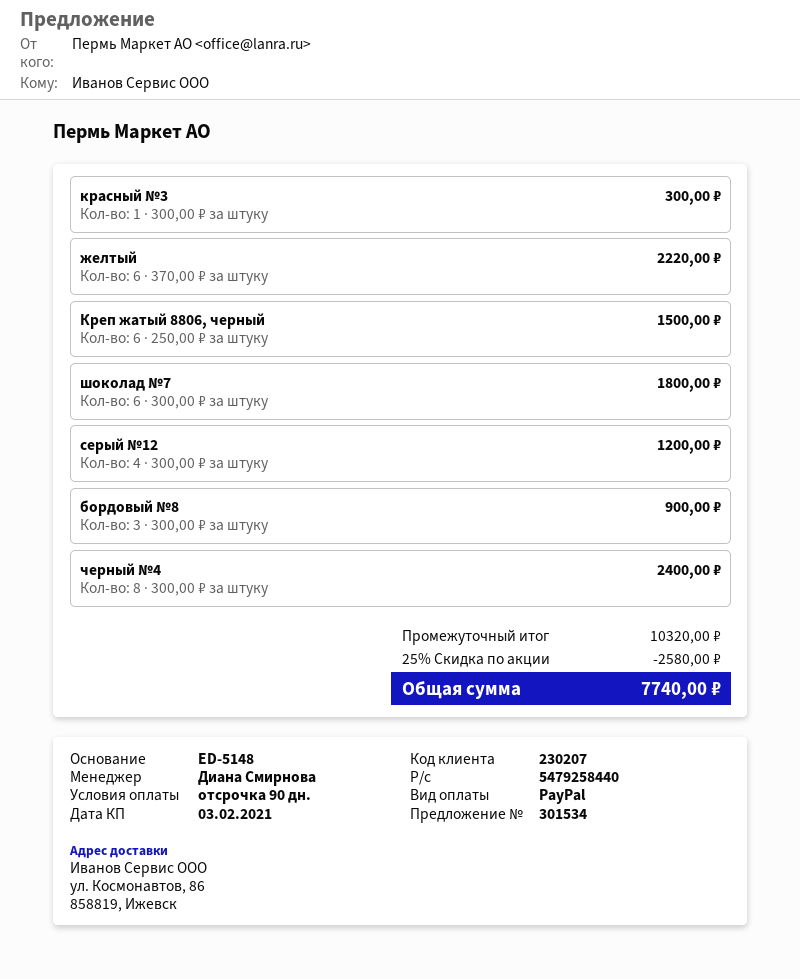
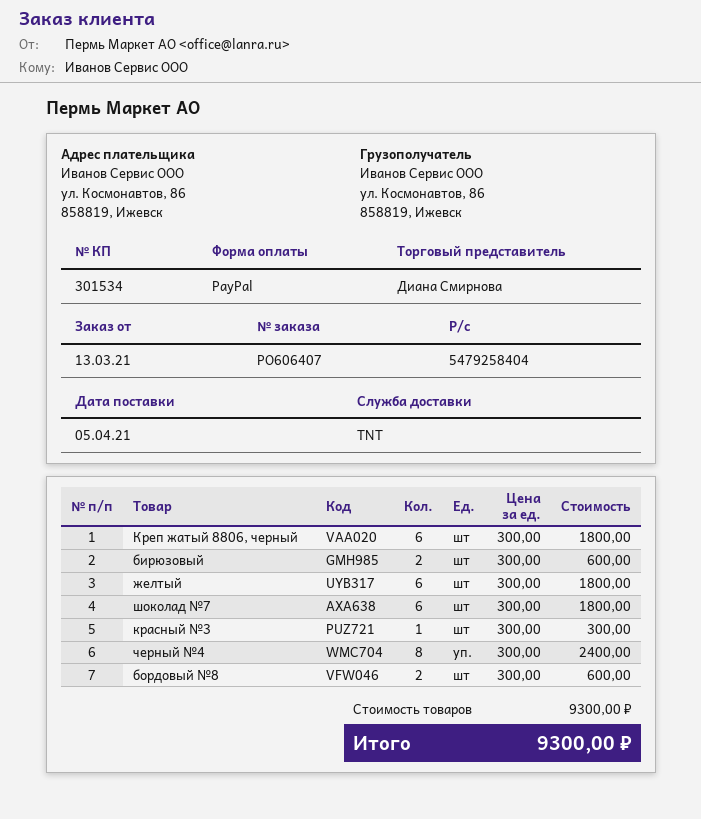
bank account: 5479258440 -> 5479258404
желтый: 6 x 370.00 = 2220.00 -> 6 x 300.00 = 1800.00
Креп жатый 8806, черный: 6 x 250.00 = 1500.00 -> 6 x 300.00 = 1800.00
серый №12: 4 x 300.00 = 1200.00 -> none
бордовый №8: 3 x 300.00 = 900.00 -> 2 x 300.00 = 600.00
бирюзовый: none -> 2 x 300.00 = 600.00
subtotal: 10320.00 -> 9300.00
discount: 25% = 2580.00 -> none
total: 7740.00 -> 9300.00

